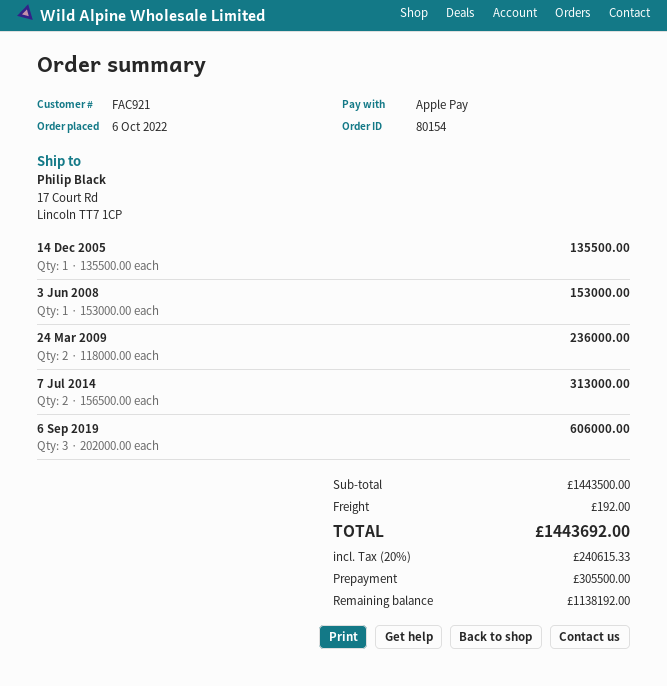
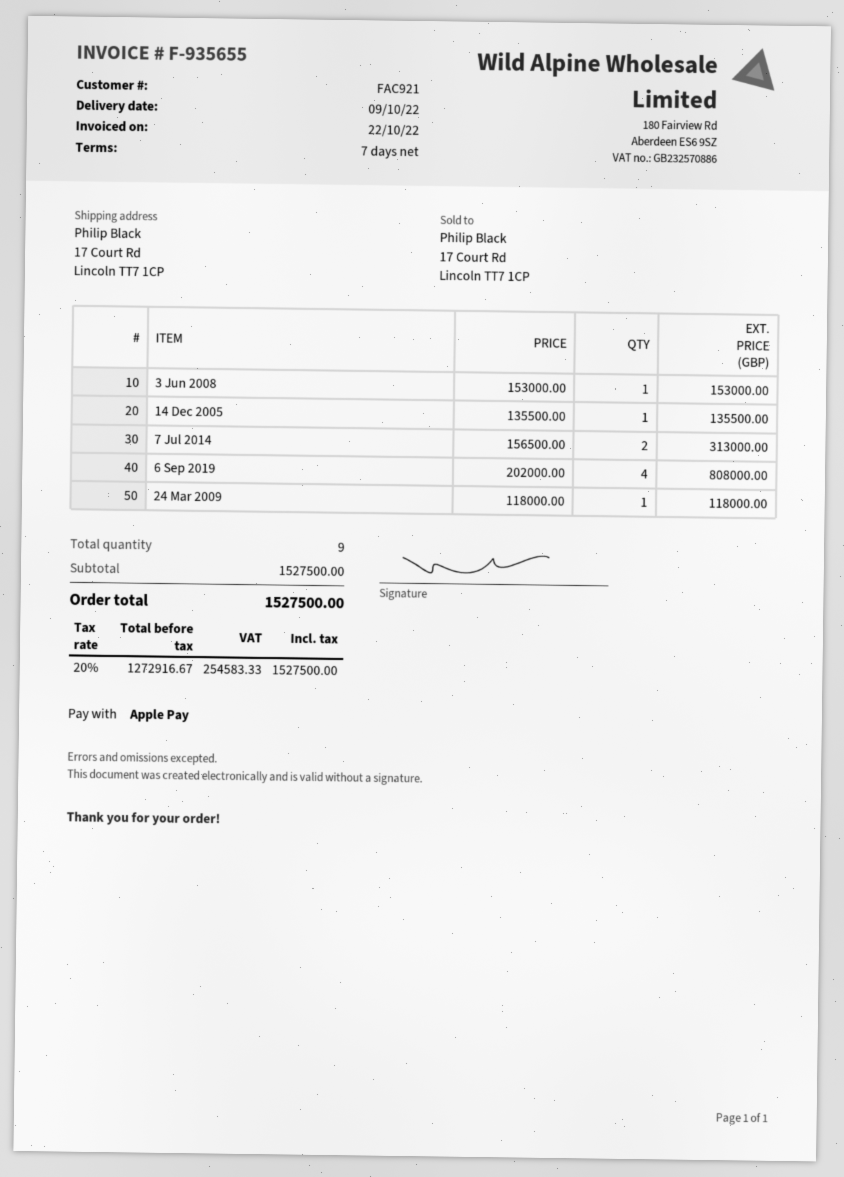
24 Mar 2009: 2 x 118000.00 = 236000.00 -> 1 x 118000.00 = 118000.00
6 Sep 2019: 3 x 202000.00 = 606000.00 -> 4 x 202000.00 = 808000.00
subtotal: 1443500.00 -> 1527500.00
shipping: 192.00 -> none
tax: 20% = 240615.33 -> 20% = 254583.33
total: 1443692.00 -> 1527500.00

